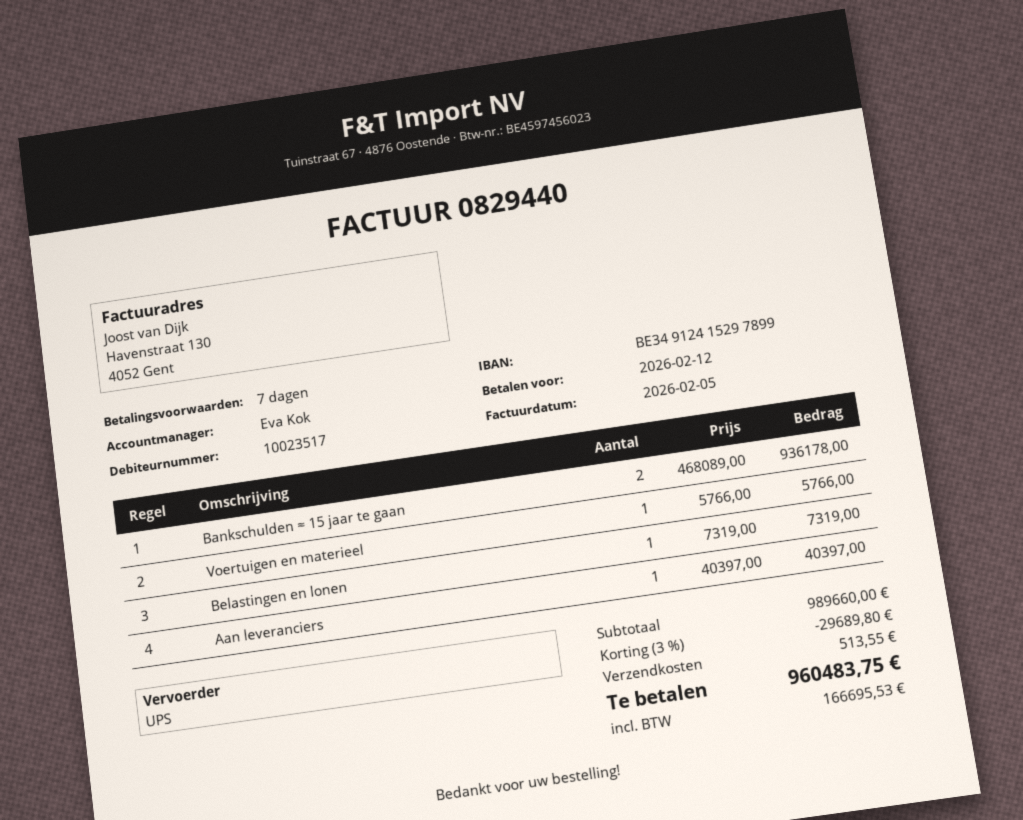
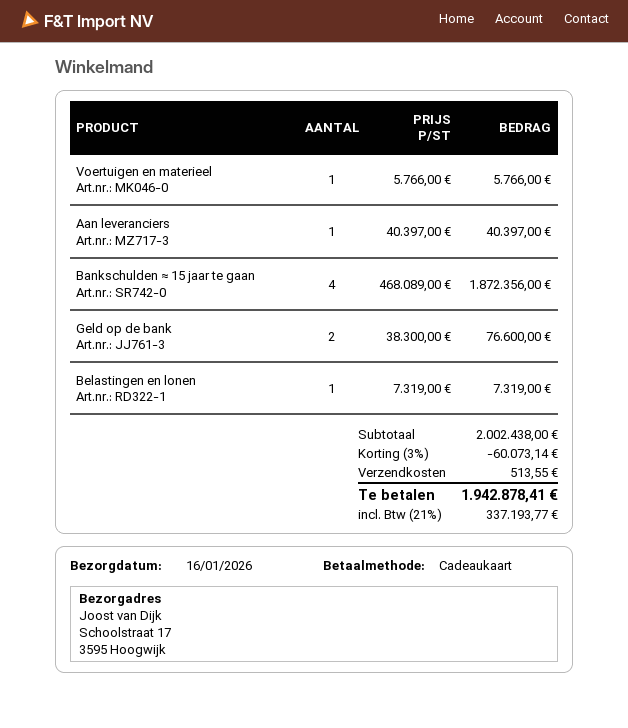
Bankschulden ≈ 15 jaar te gaan: 2 x 468089.00 = 936178.00 -> 4 x 468089.00 = 1872356.00
Geld op de bank: none -> 2 x 38300.00 = 76600.00
subtotal: 989660.00 -> 2002438.00
discount: 3% = 29689.80 -> 3% = 60073.14
tax: 166695.53 -> 337193.77
total: 960483.75 -> 1942878.41

